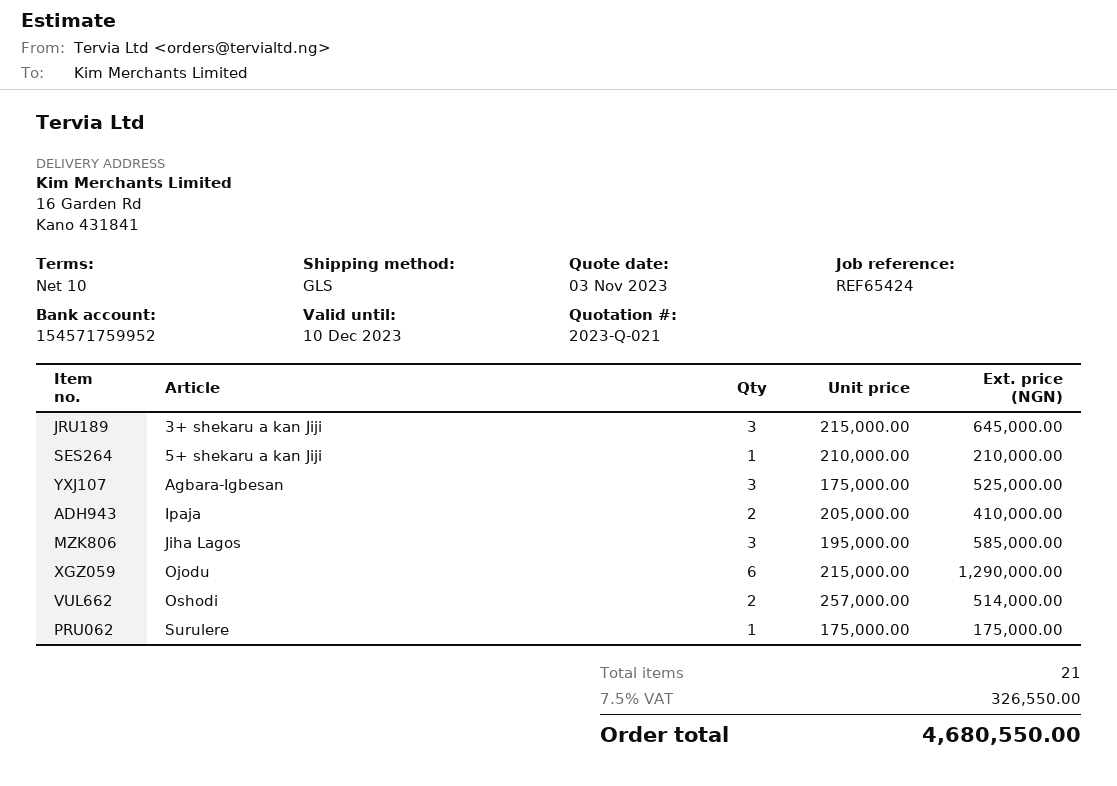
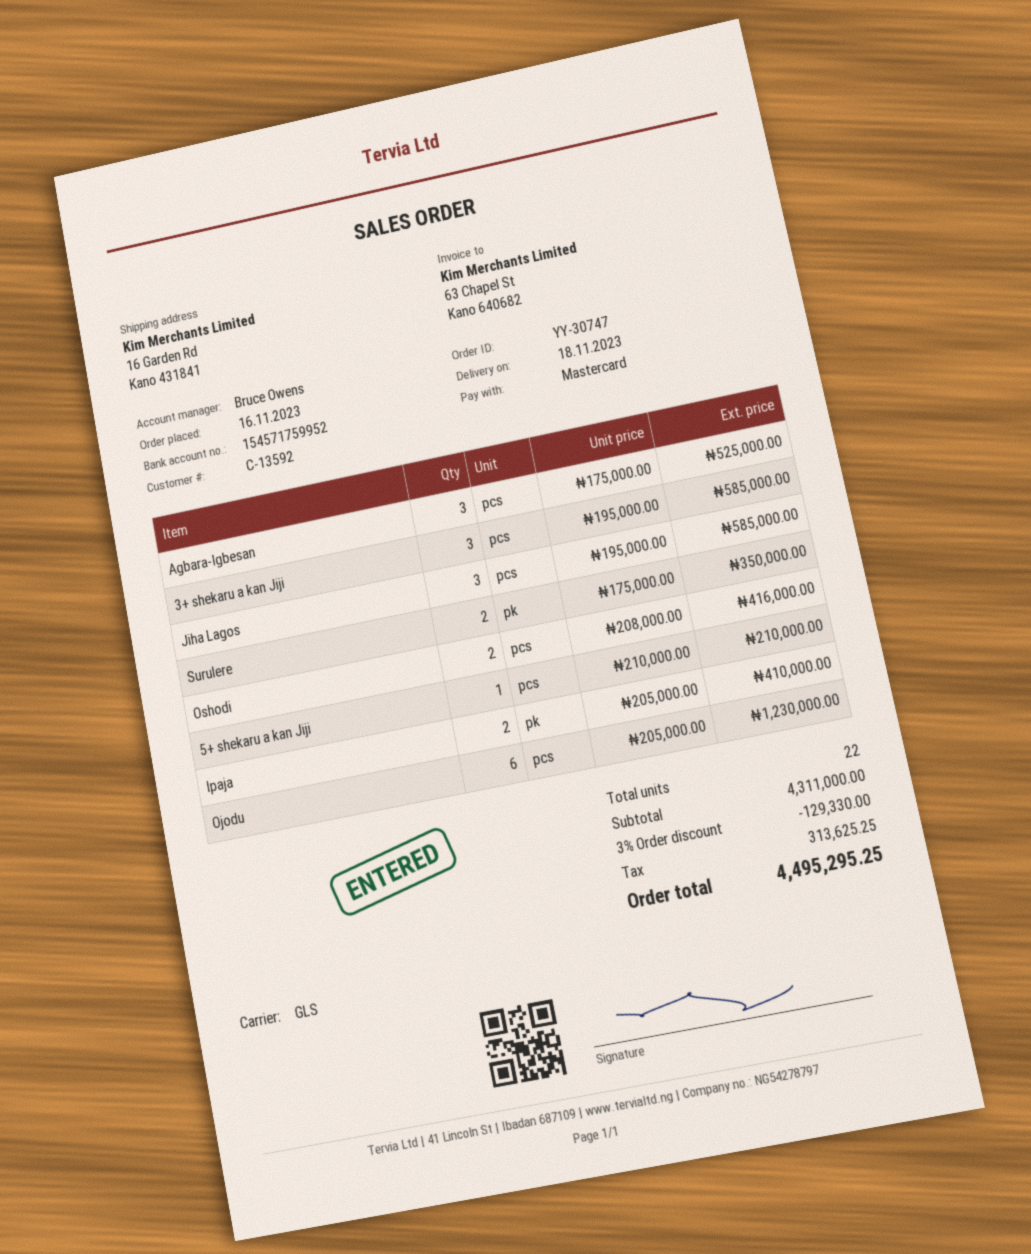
3+ shekaru a kan Jiji: 3 x 215000.00 = 645000.00 -> 3 x 195000.00 = 585000.00
Ojodu: 6 x 215000.00 = 1290000.00 -> 6 x 205000.00 = 1230000.00
Oshodi: 2 x 257000.00 = 514000.00 -> 2 x 208000.00 = 416000.00
Surulere: 1 x 175000.00 = 175000.00 -> 2 x 175000.00 = 350000.00
total quantity: 21 -> 22
discount: none -> 3% = 129330.00
tax: 326550.00 -> 313625.25
total: 4680550.00 -> 4495295.25

